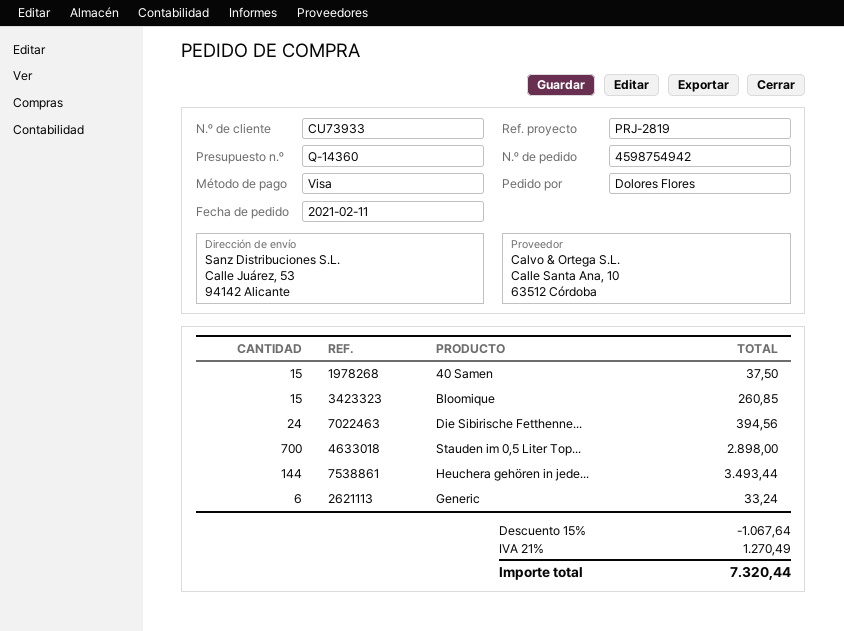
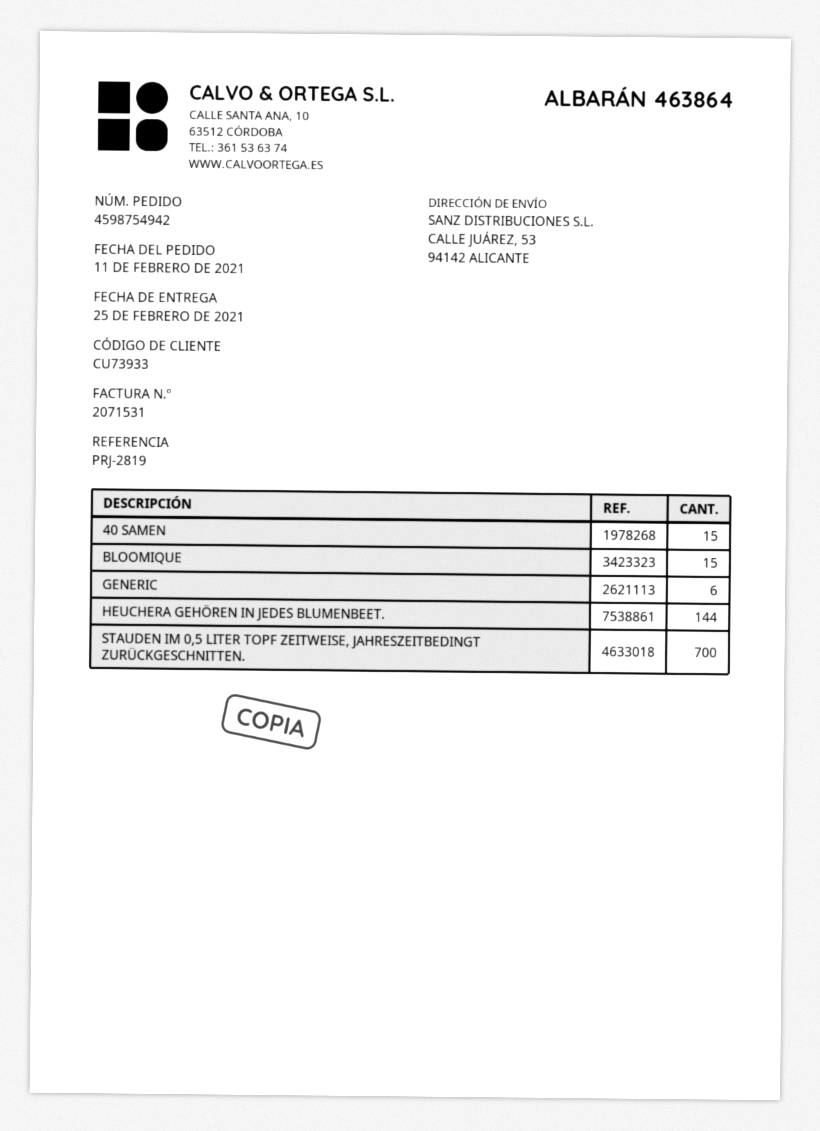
Die Sibirische Fetthenne...: 24 -> none

